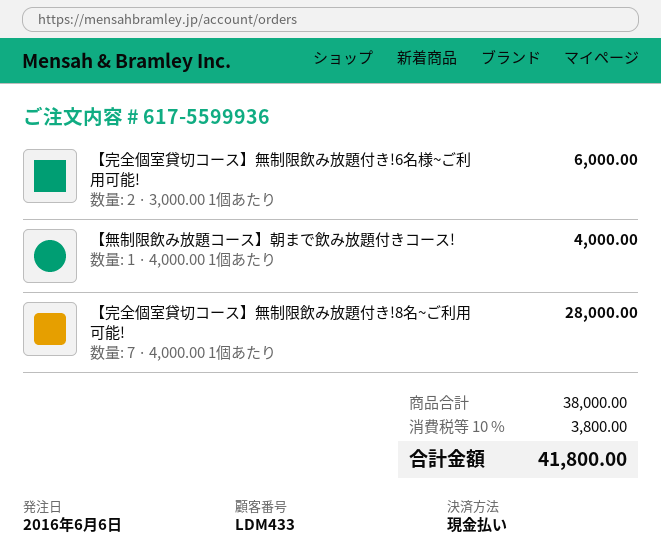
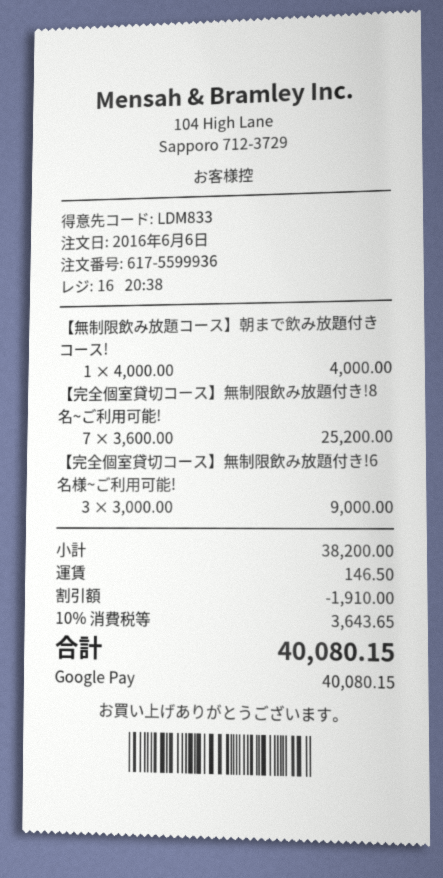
customer number: LDM433 -> LDM833
payment method: cash -> Google Pay
【完全個室貸切コース】無制限飲み放題付き!6名様~ご利用可能!: 2 x 3000.00 = 6000.00 -> 3 x 3000.00 = 9000.00
【完全個室貸切コース】無制限飲み放題付き!8名~ご利用可能!: 7 x 4000.00 = 28000.00 -> 7 x 3600.00 = 25200.00
subtotal: 38000.00 -> 38200.00
discount: none -> 1910.00
shipping: none -> 146.50
tax: 10% = 3800.00 -> 10% = 3643.65
total: 41800.00 -> 40080.15

